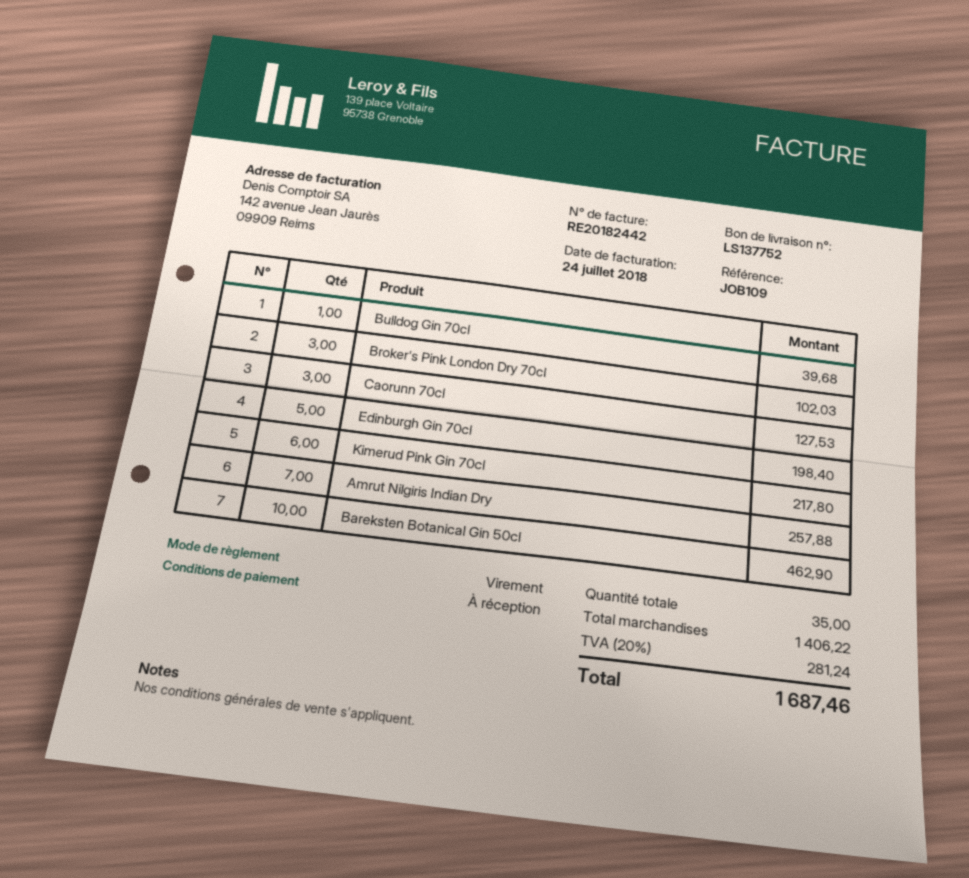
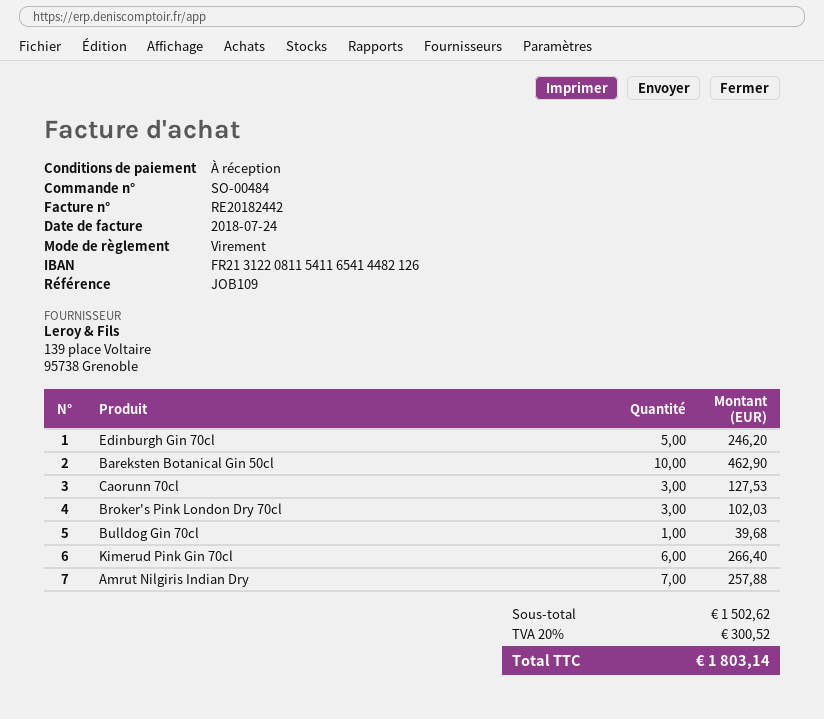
Edinburgh Gin 70cl: 5 for 198.40 -> 5 for 246.20
Kimerud Pink Gin 70cl: 6 for 217.80 -> 6 for 266.40
subtotal: 1406.22 -> 1502.62
tax: 20% = 281.24 -> 20% = 300.52
total: 1687.46 -> 1803.14

